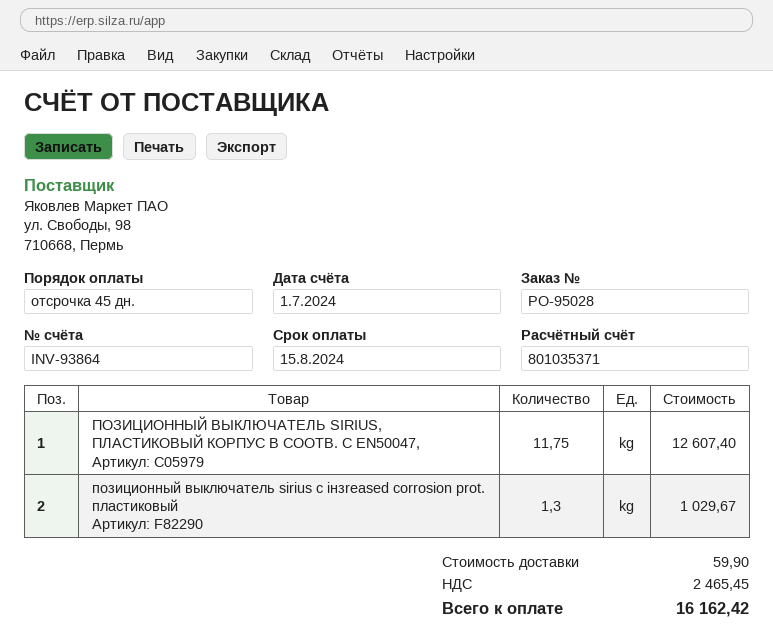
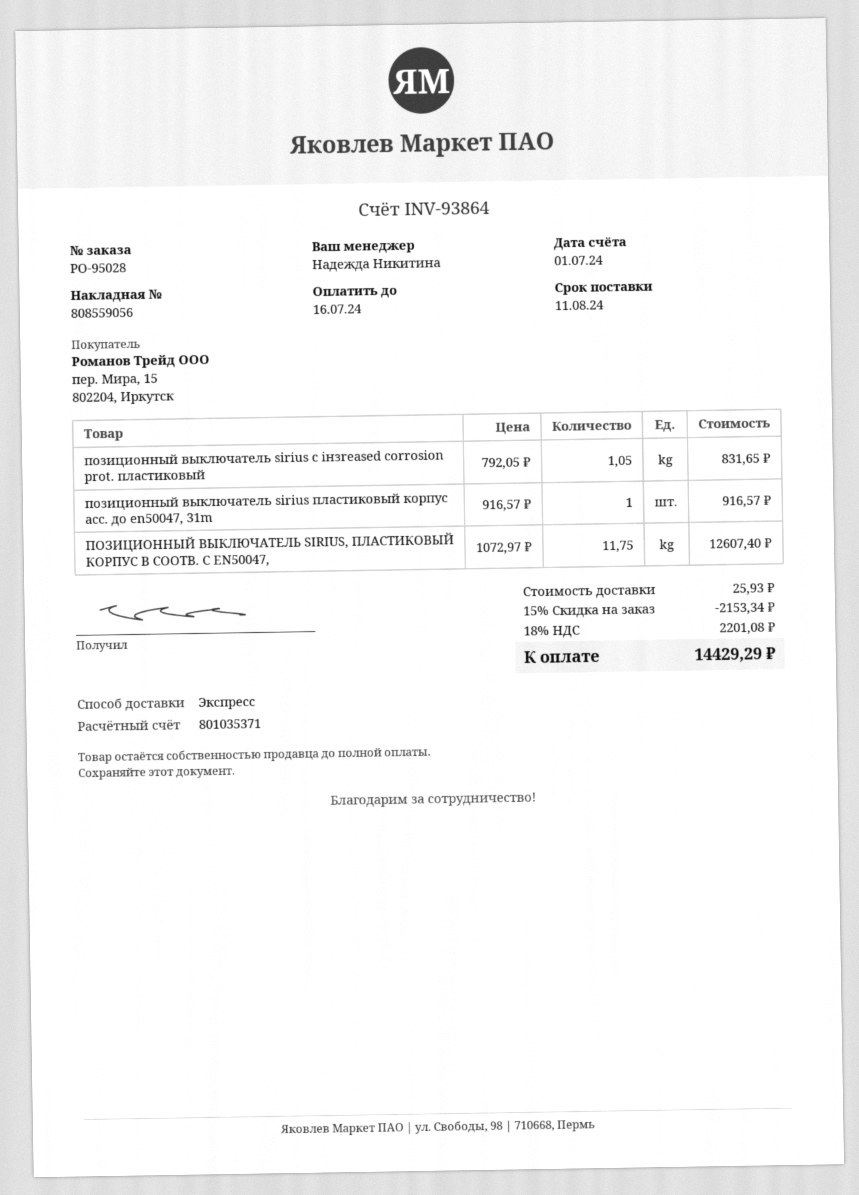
due date: 2024-08-15 -> 2024-07-16
позиционный выключатель sirius c iнзreased corrosion prot. пластиковый: 1.3 for 1029.67 -> 1.05 for 831.65
позиционный выключатель sirius пластиковый корпус acc. до en50047, 31m: none -> 1 for 916.57
discount: none -> 15% = 2153.34
shipping: 59.90 -> 25.93
tax: 2465.45 -> 2201.08
total: 16162.42 -> 14429.29

